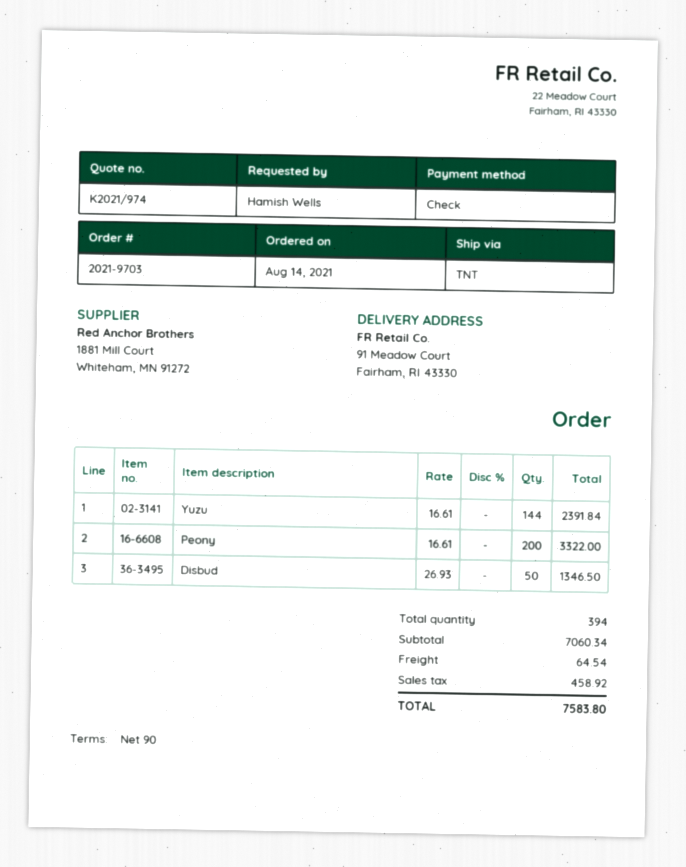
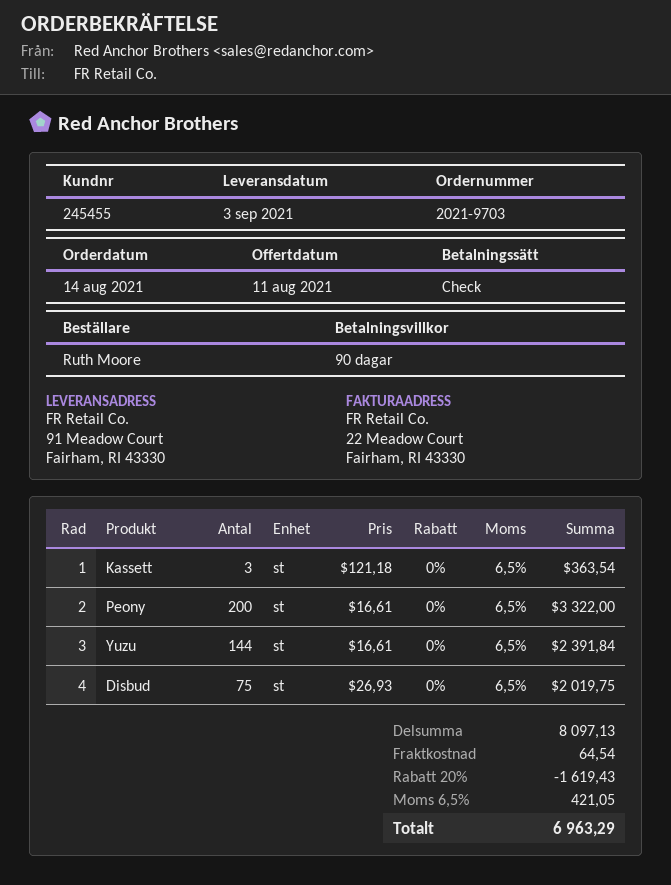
ordered by: Hamish Wells -> Ruth Moore
Disbud: 50 x 26.93 = 1346.50 -> 75 x 26.93 = 2019.75
Kassett: none -> 3 x 121.18 = 363.54
subtotal: 7060.34 -> 8097.13
discount: none -> 20% = 1619.43
tax: 458.92 -> 421.05
total: 7583.80 -> 6963.29

